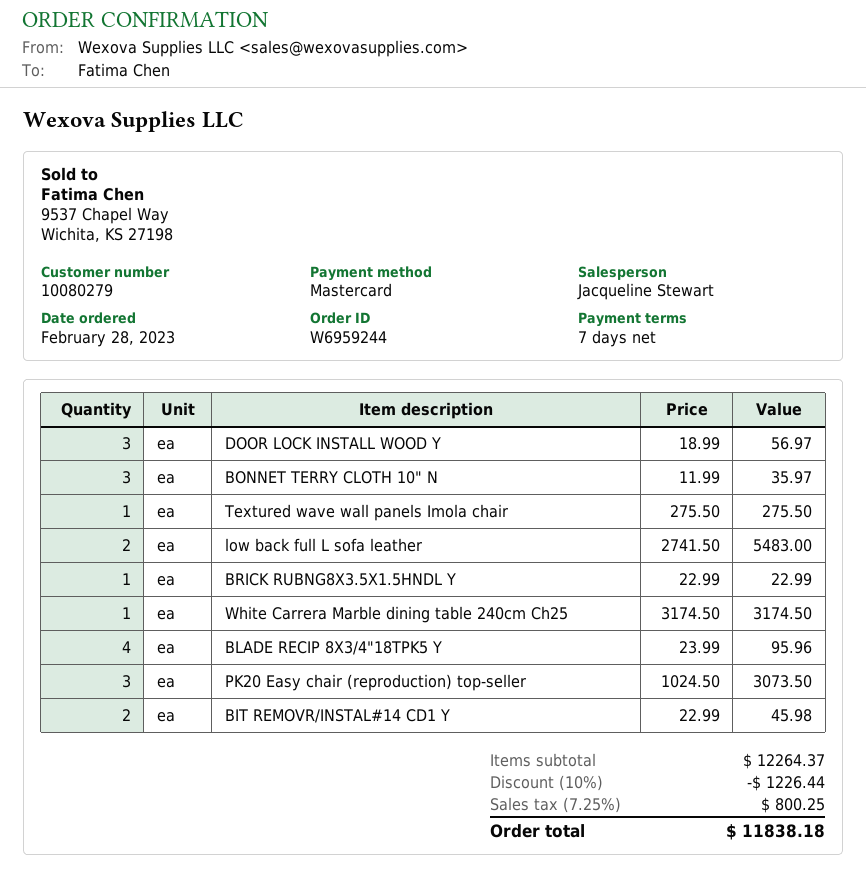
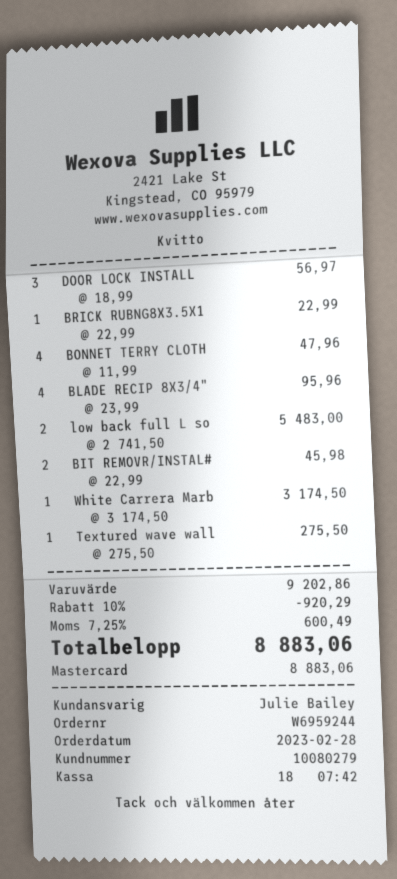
sales rep: Jacqueline Stewart -> Julie Bailey
BONNET TERRY CLOTH 10" N: 3 x 11.99 = 35.97 -> 4 x 11.99 = 47.96
PK20 Easy chair (reproduction) top-seller: 3 x 1024.50 = 3073.50 -> none
subtotal: 12264.37 -> 9202.86
discount: 10% = 1226.44 -> 10% = 920.29
tax: 7.25% = 800.25 -> 7.25% = 600.49
total: 11838.18 -> 8883.06

